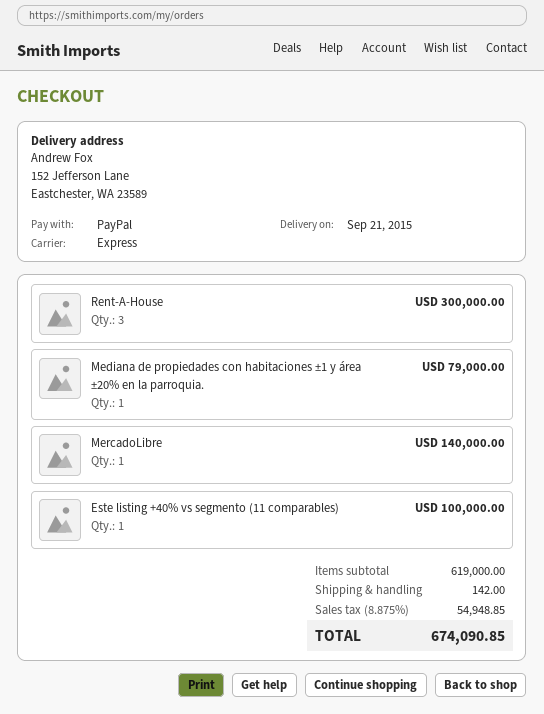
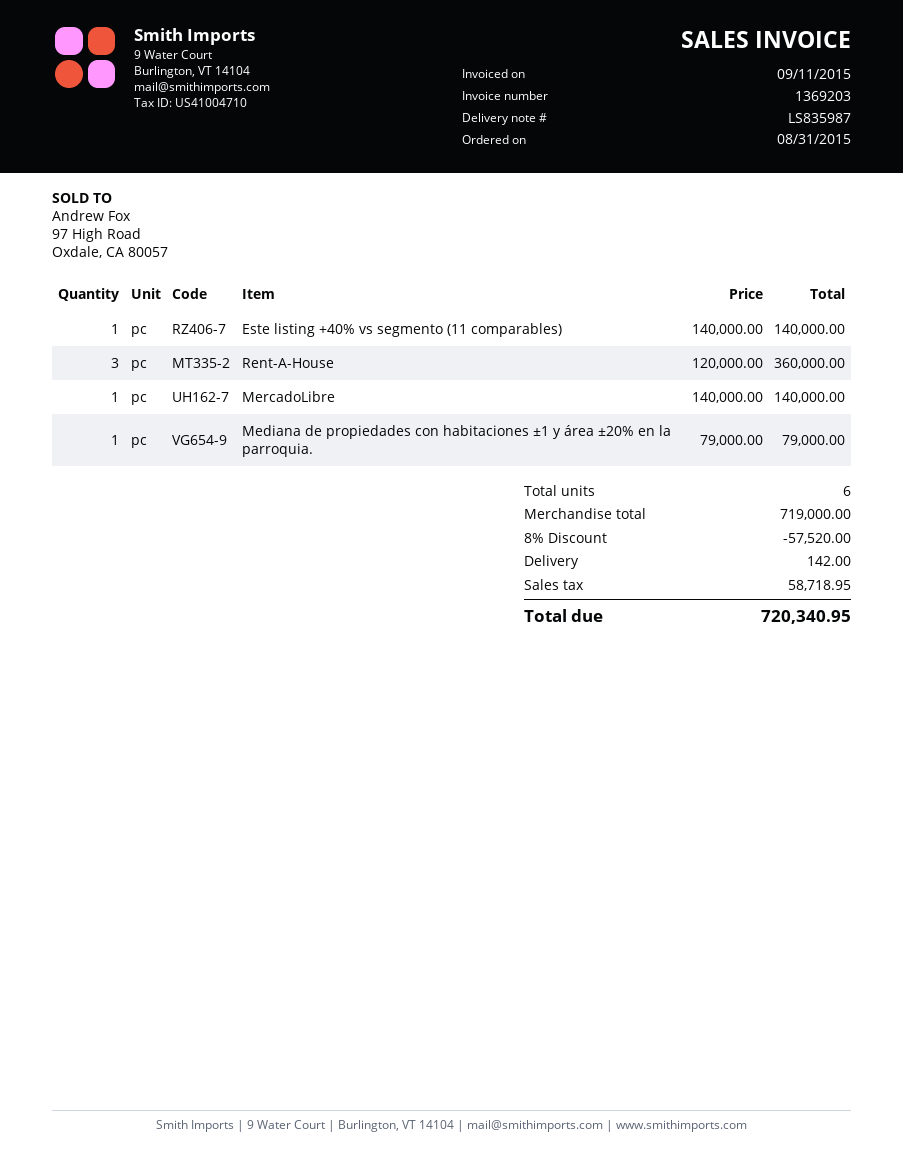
Rent-A-House: 3 for 300000.00 -> 3 for 360000.00
Este listing +40% vs segmento (11 comparables): 1 for 100000.00 -> 1 for 140000.00
subtotal: 619000.00 -> 719000.00
discount: none -> 8% = 57520.00
tax: 54948.85 -> 58718.95
total: 674090.85 -> 720340.95

